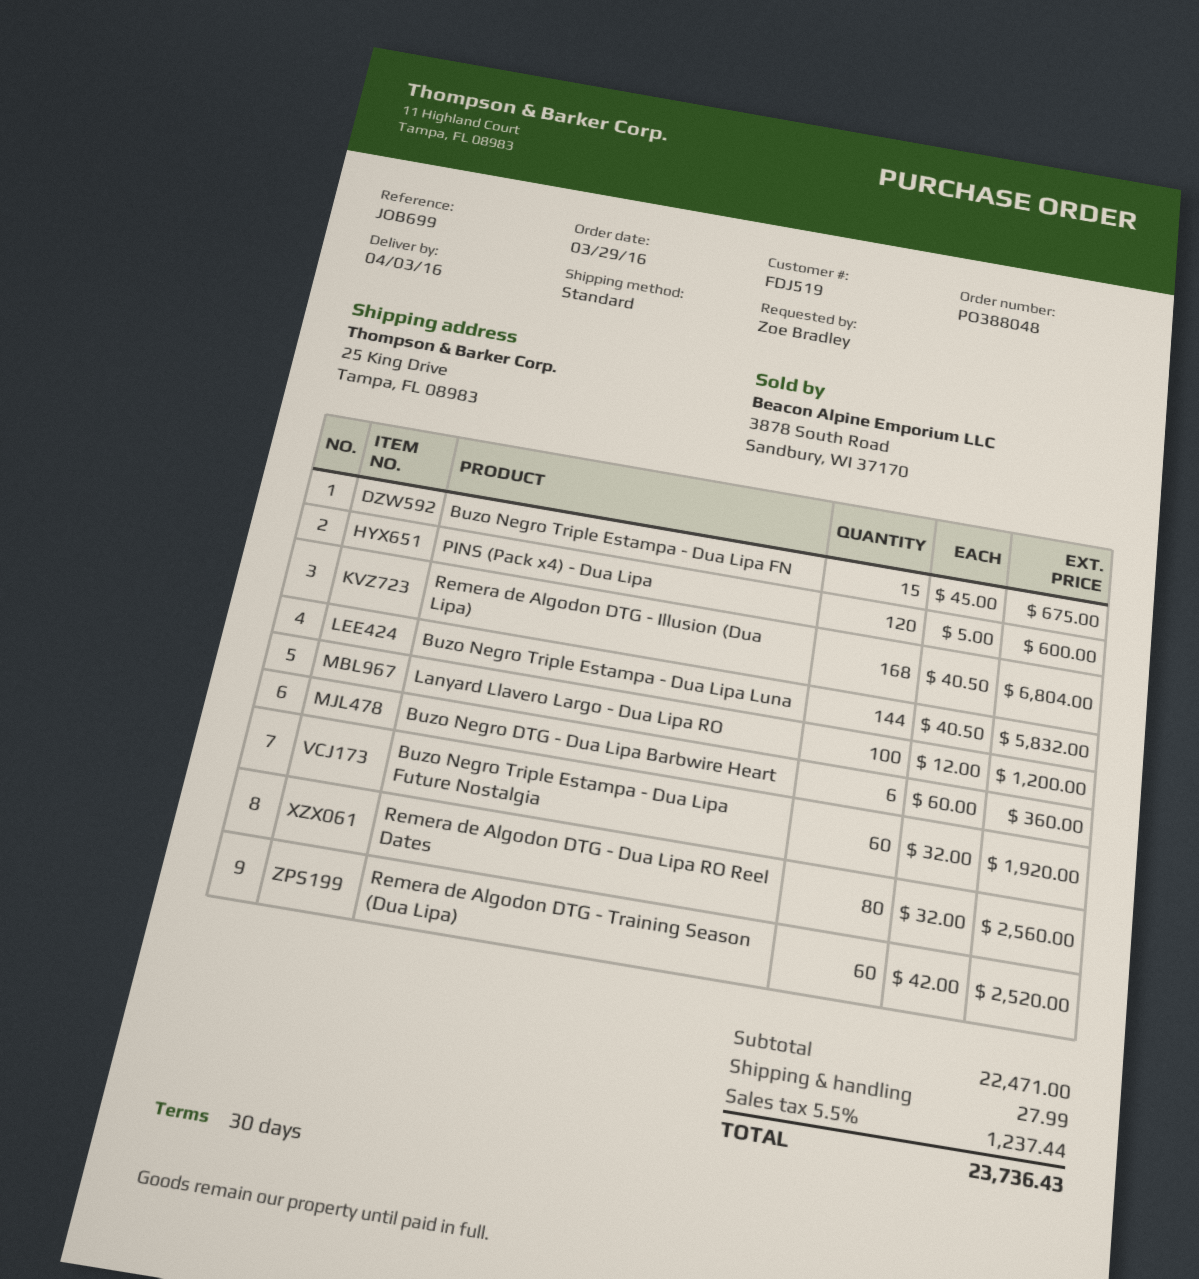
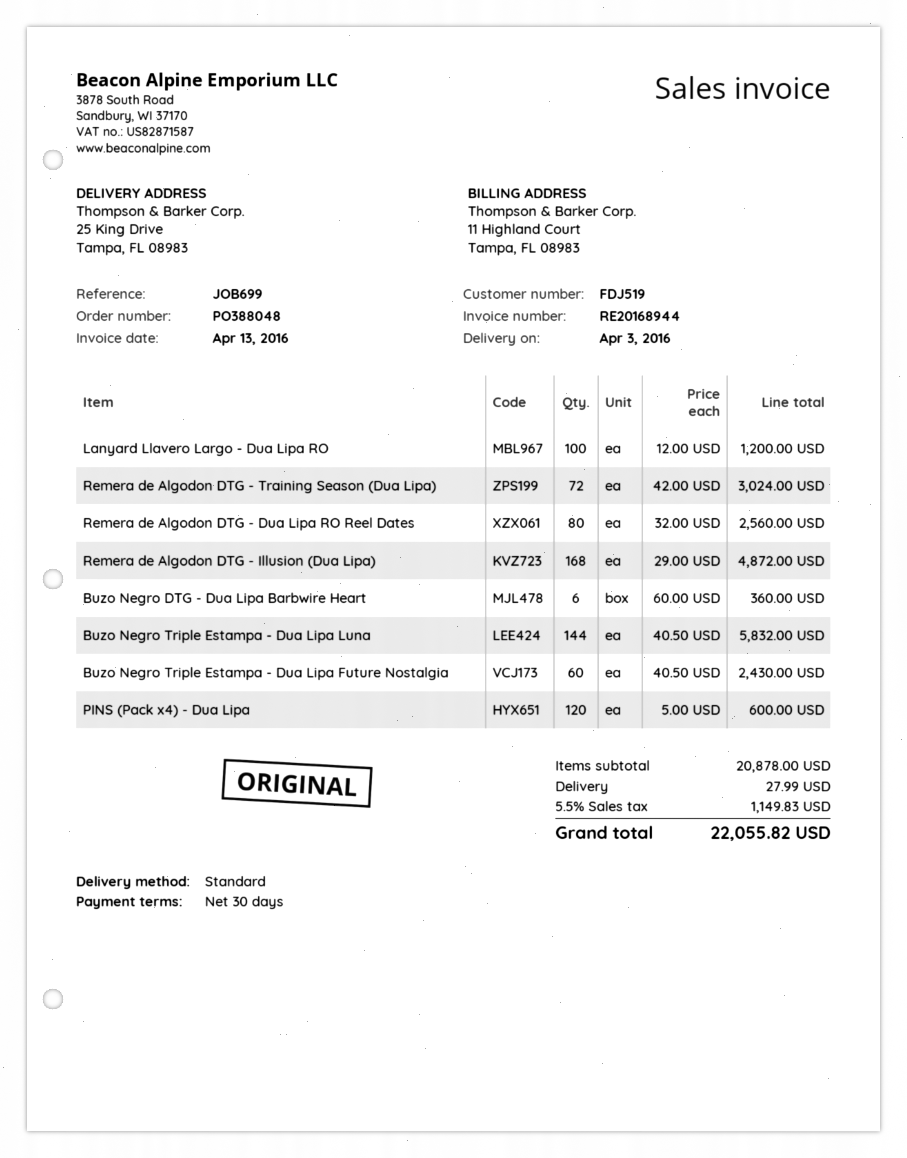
Buzo Negro Triple Estampa - Dua Lipa FN: 15 x 45.00 = 675.00 -> none
Remera de Algodon DTG - Illusion (Dua Lipa): 168 x 40.50 = 6804.00 -> 168 x 29.00 = 4872.00
Buzo Negro Triple Estampa - Dua Lipa Future Nostalgia: 60 x 32.00 = 1920.00 -> 60 x 40.50 = 2430.00
Remera de Algodon DTG - Training Season (Dua Lipa): 60 x 42.00 = 2520.00 -> 72 x 42.00 = 3024.00
subtotal: 22471.00 -> 20878.00
tax: 5.5% = 1237.44 -> 5.5% = 1149.83
total: 23736.43 -> 22055.82

